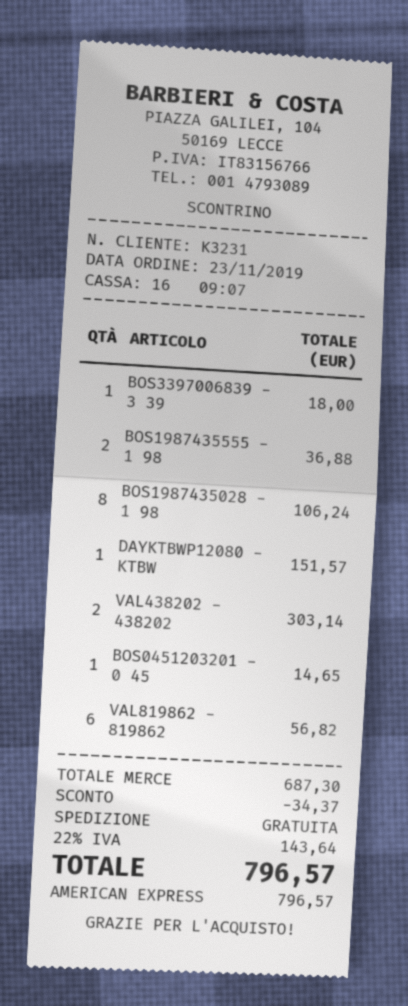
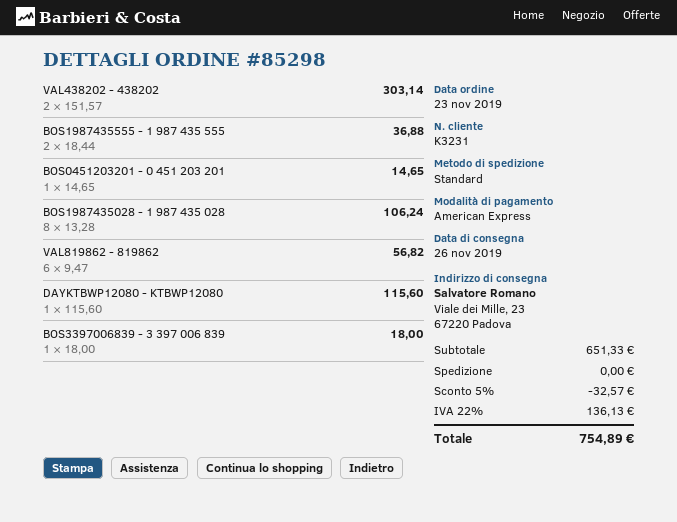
DAYKTBWP12080 - KTBW: 1 for 151.57 -> 1 for 115.60
subtotal: 687.30 -> 651.33
discount: 34.37 -> 32.57
tax: 22% = 143.64 -> 22% = 136.13
total: 796.57 -> 754.89

